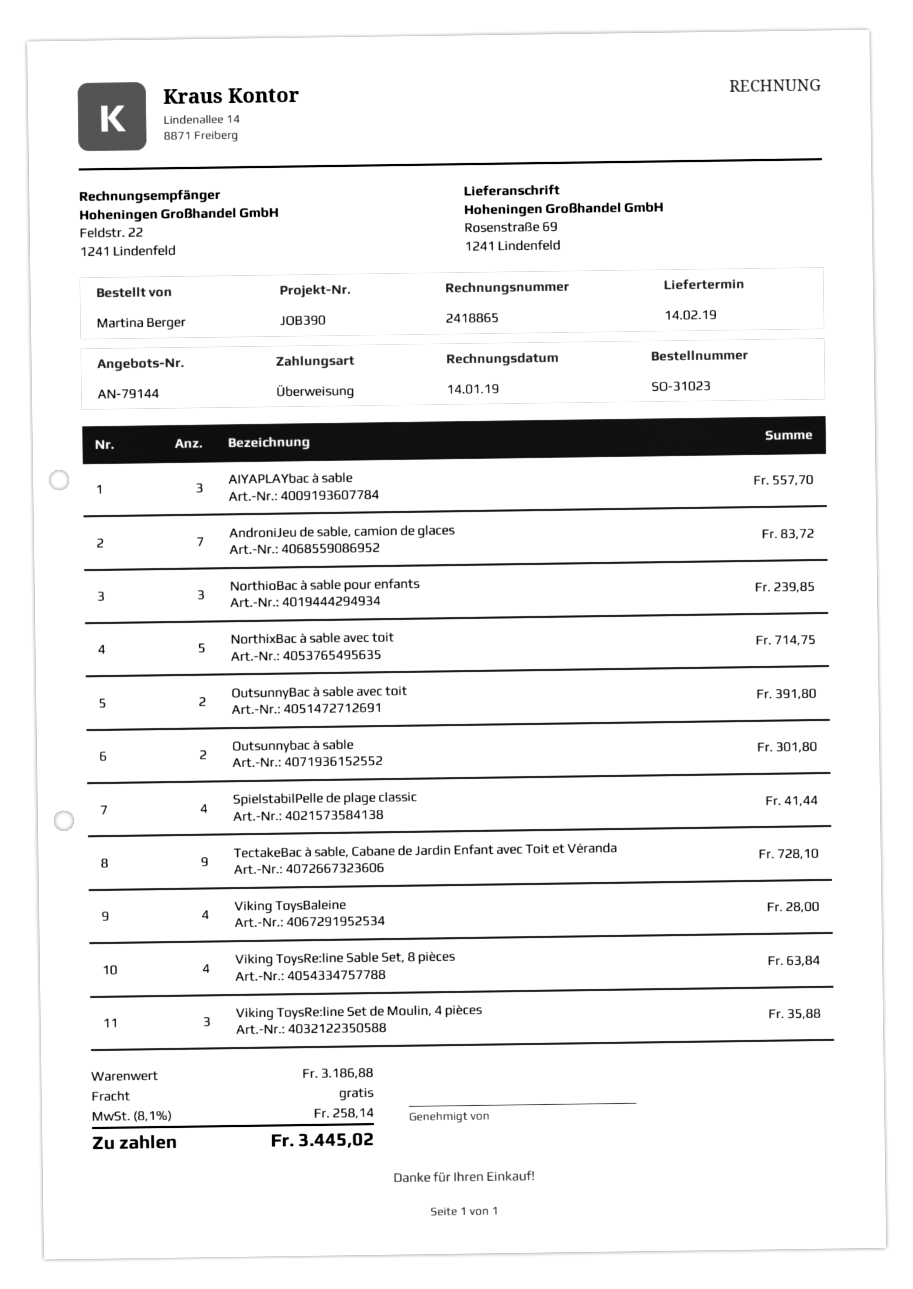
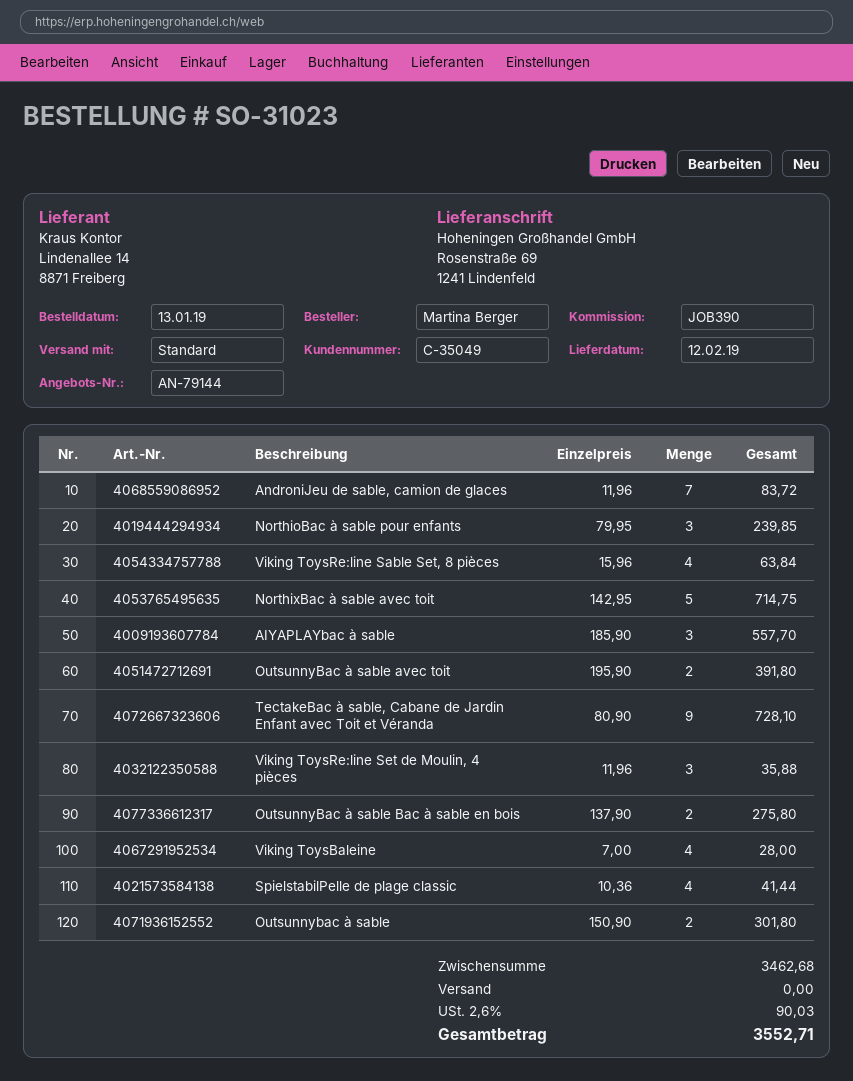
delivery date: 2019-02-14 -> 2019-02-12
OutsunnyBac à sable Bac à sable en bois: none -> 2 for 275.80
subtotal: 3186.88 -> 3462.68
tax: 8.1% = 258.14 -> 2.6% = 90.03
total: 3445.02 -> 3552.71

